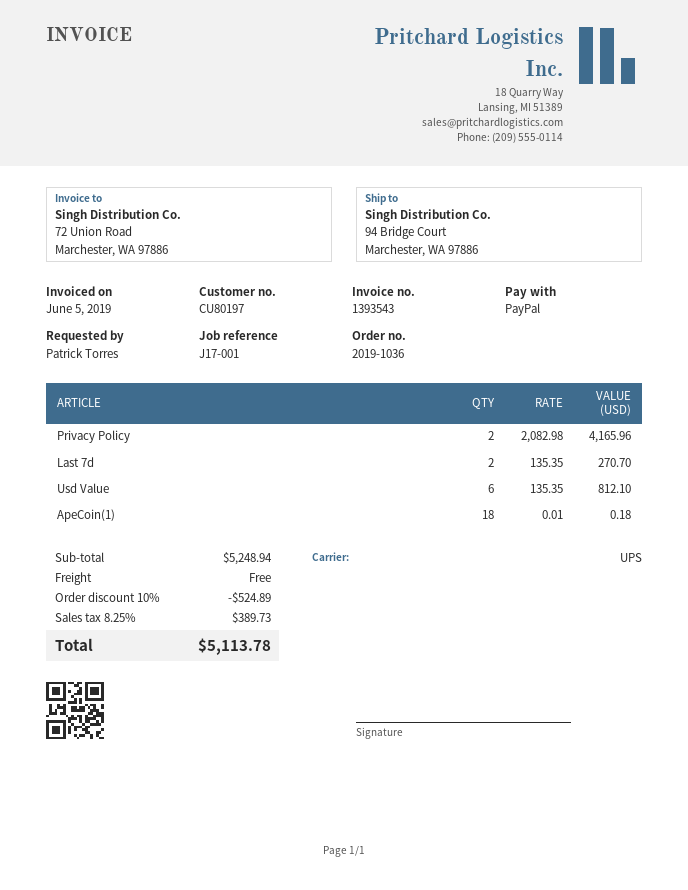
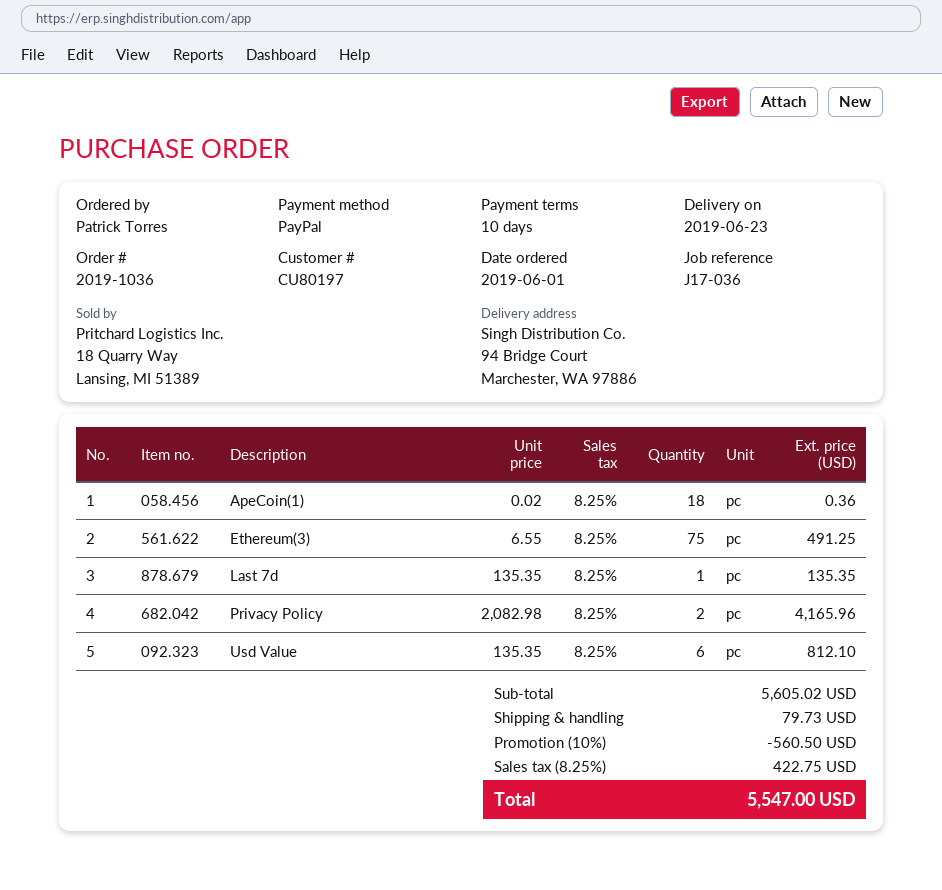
reference: J17-001 -> J17-036
Last 7d: 2 x 135.35 = 270.70 -> 1 x 135.35 = 135.35
ApeCoin(1): 18 x 0.01 = 0.18 -> 18 x 0.02 = 0.36
Ethereum(3): none -> 75 x 6.55 = 491.25
subtotal: 5248.94 -> 5605.02
discount: 10% = 524.89 -> 10% = 560.50
shipping: 0.00 -> 79.73
tax: 8.25% = 389.73 -> 8.25% = 422.75
total: 5113.78 -> 5547.00

